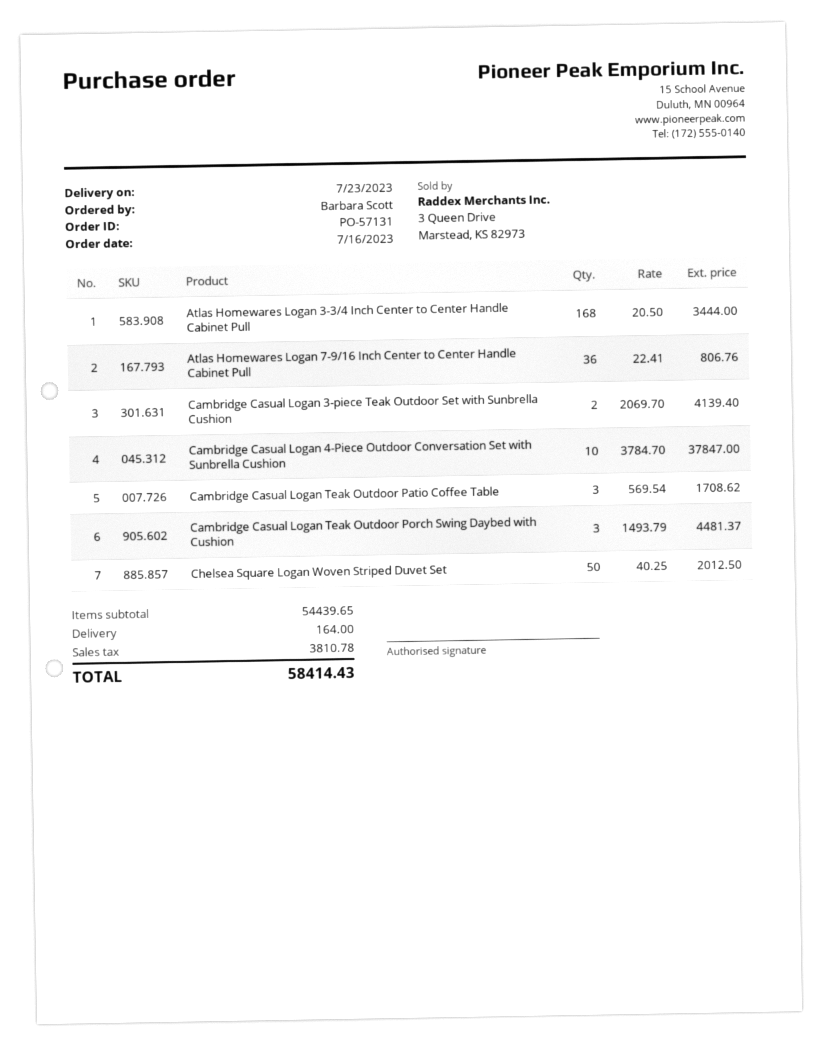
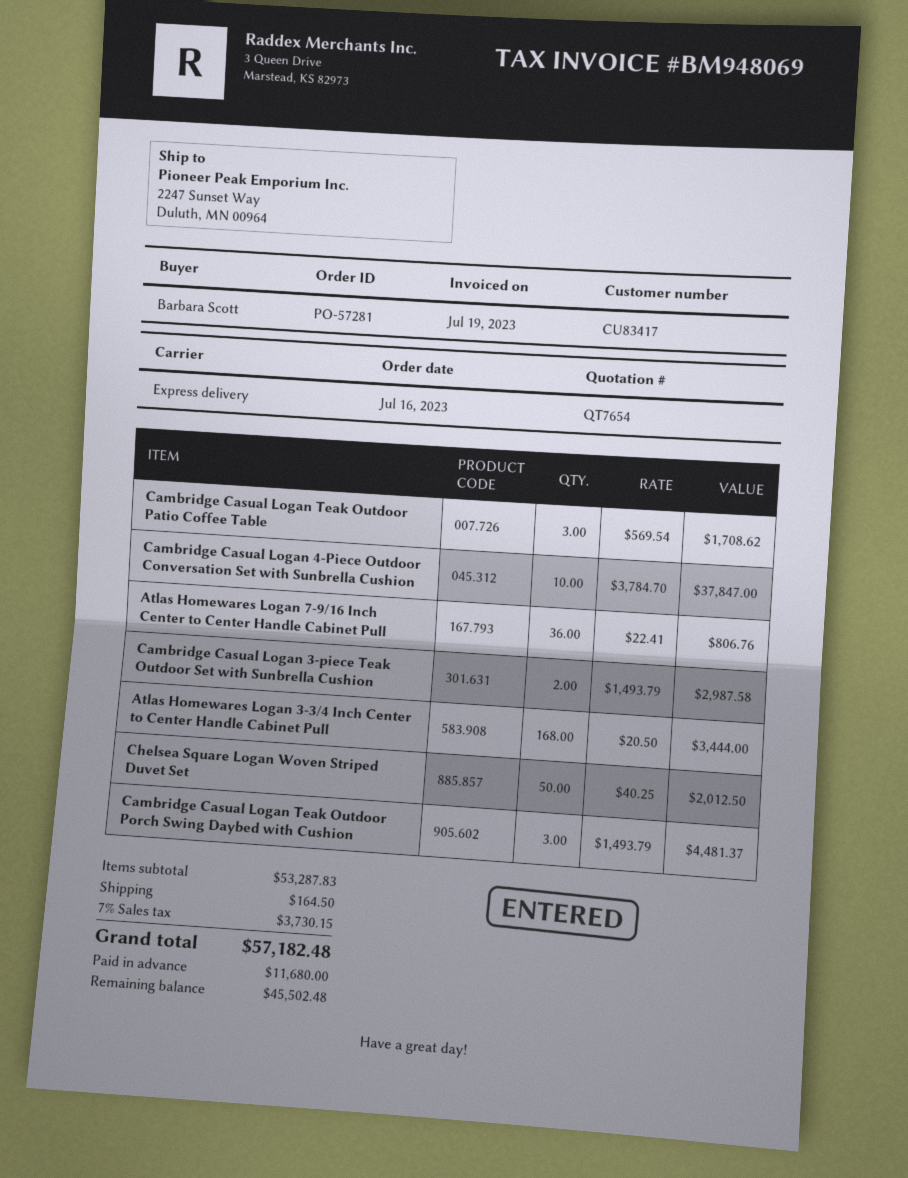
order number: PO-57131 -> PO-57281
Cambridge Casual Logan 3-piece Teak Outdoor Set with Sunbrella Cushion: 2 x 2069.70 = 4139.40 -> 2 x 1493.79 = 2987.58
subtotal: 54439.65 -> 53287.83
shipping: 164.00 -> 164.50
tax: 3810.78 -> 3730.15
total: 58414.43 -> 57182.48

